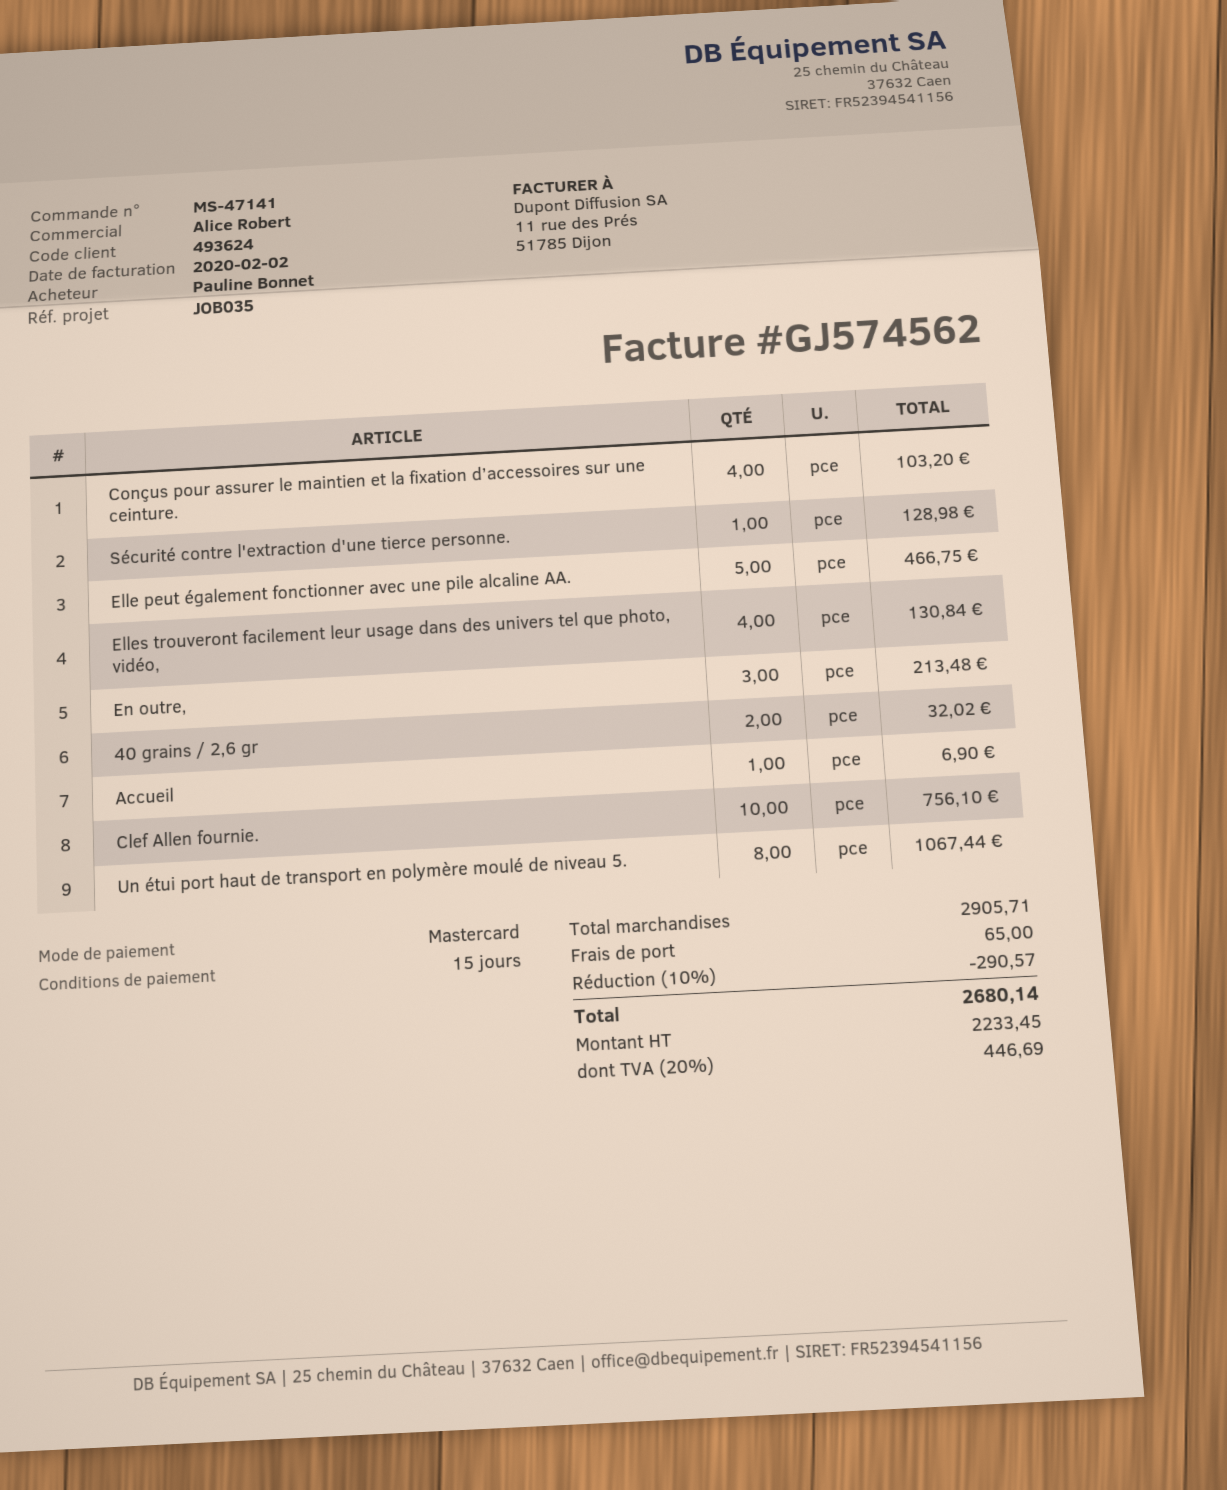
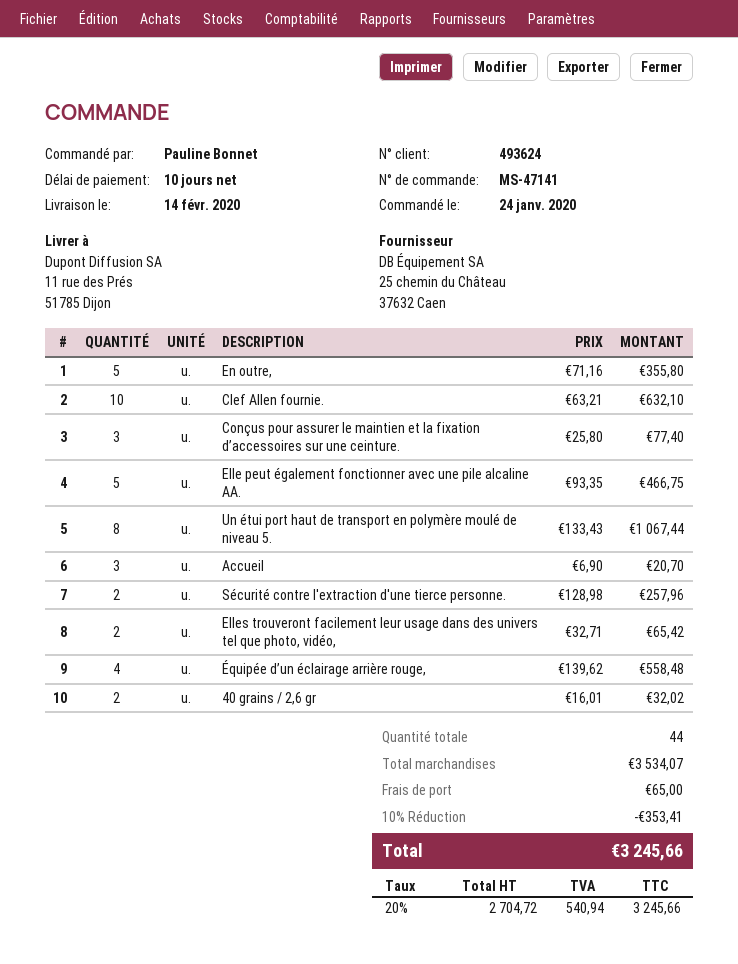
payment terms: 15 days -> 10 days
Conçus pour assurer le maintien et la fixation d’accessoires sur une ceinture.: 4 for 103.20 -> 3 for 77.40
Sécurité contre l'extraction d'une tierce personne.: 1 for 128.98 -> 2 for 257.96
Elles trouveront facilement leur usage dans des univers tel que photo, vidéo,: 4 for 130.84 -> 2 for 65.42
En outre,: 3 for 213.48 -> 5 for 355.80
Accueil: 1 for 6.90 -> 3 for 20.70
Clef Allen fournie.: 10 for 756.10 -> 10 for 632.10
Équipée d’un éclairage arrière rouge,: none -> 4 for 558.48
subtotal: 2905.71 -> 3534.07
discount: 10% = 290.57 -> 10% = 353.41
net: 2233.45 -> 2704.72
tax: 20% = 446.69 -> 20% = 540.94
total: 2680.14 -> 3245.66

